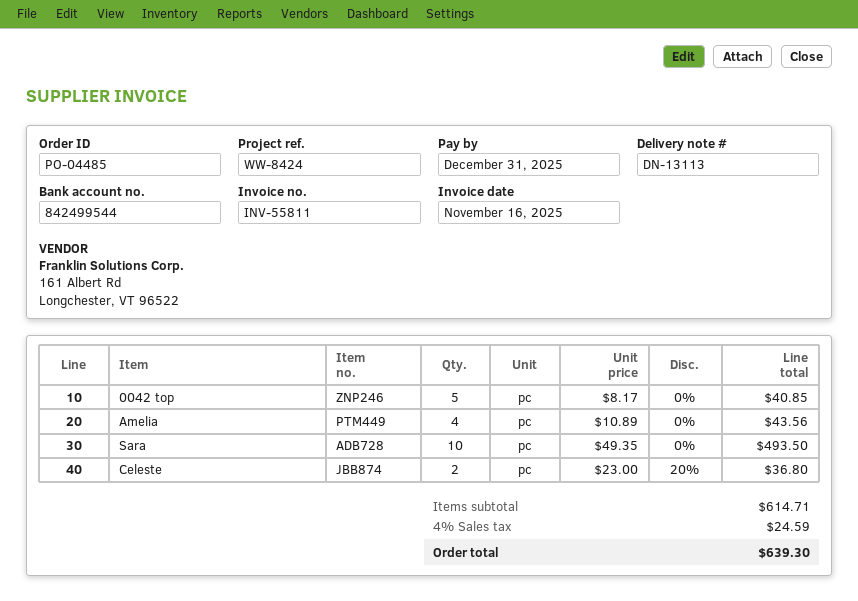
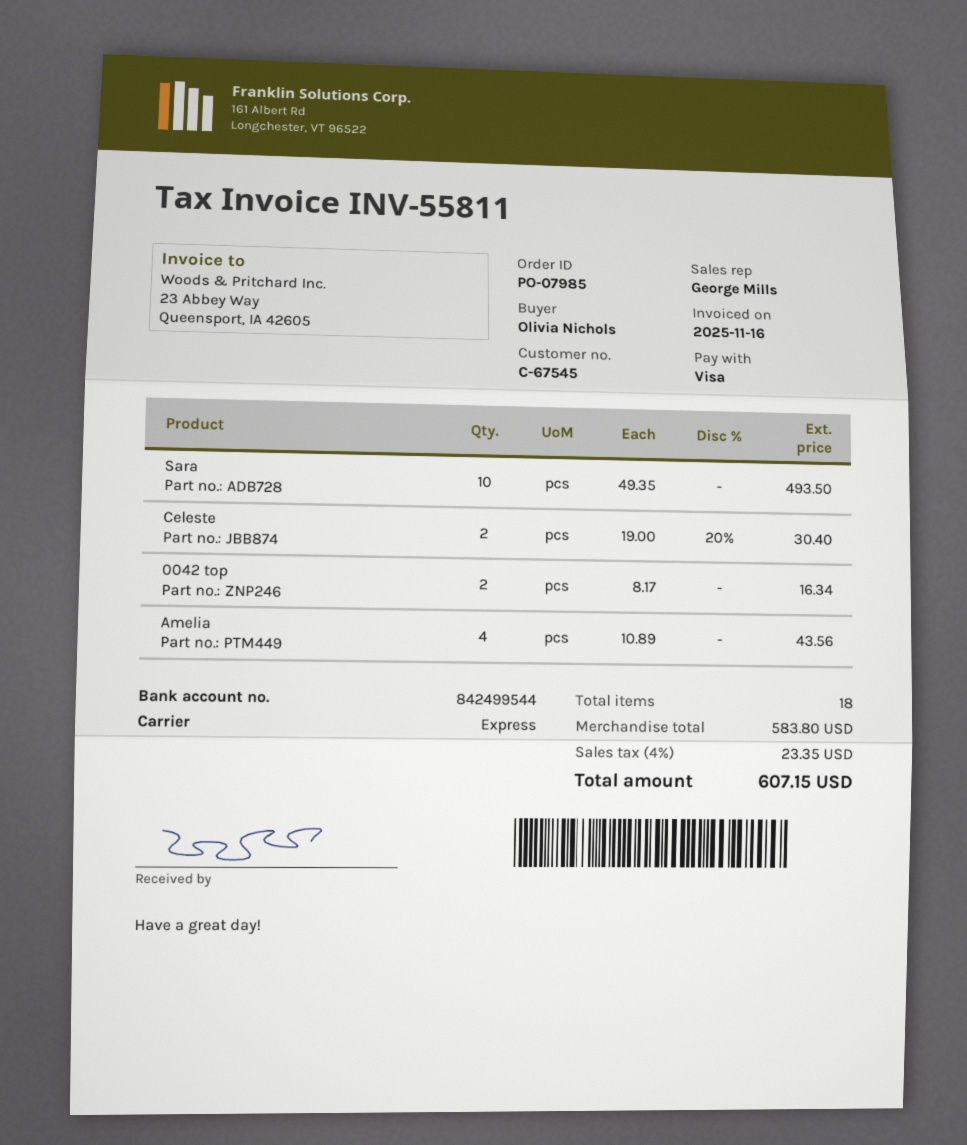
order number: PO-04485 -> PO-07985
0042 top: 5 x 8.17 = 40.85 -> 2 x 8.17 = 16.34
Celeste: 2 x 23.00 - 20% = 36.80 -> 2 x 19.00 - 20% = 30.40
subtotal: 614.71 -> 583.80
tax: 4% = 24.59 -> 4% = 23.35
total: 639.30 -> 607.15

